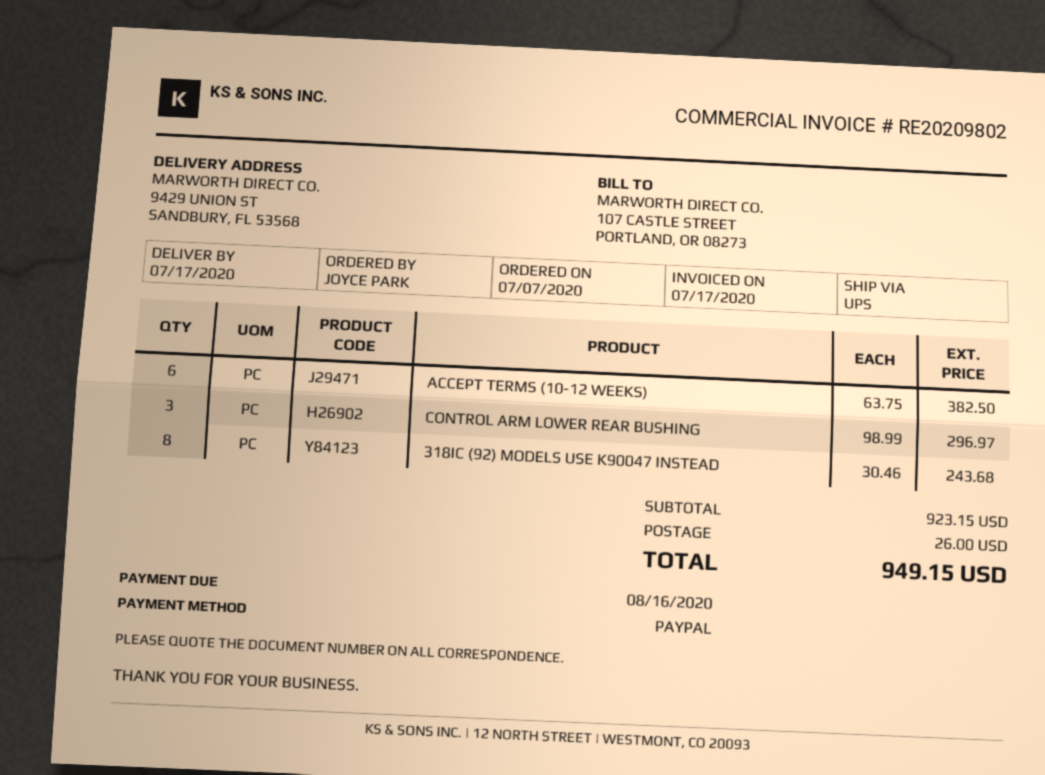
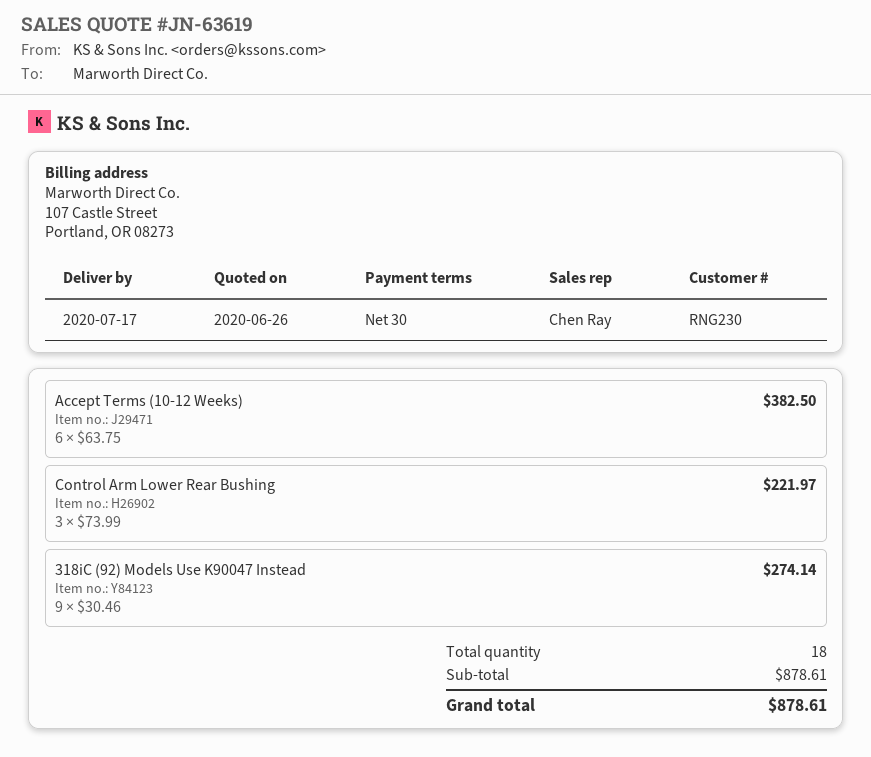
CONTROL ARM LOWER REAR BUSHING: 3 x 98.99 = 296.97 -> 3 x 73.99 = 221.97
318IC (92) MODELS USE K90047 INSTEAD: 8 x 30.46 = 243.68 -> 9 x 30.46 = 274.14
subtotal: 923.15 -> 878.61
shipping: 26.00 -> none
total: 949.15 -> 878.61

